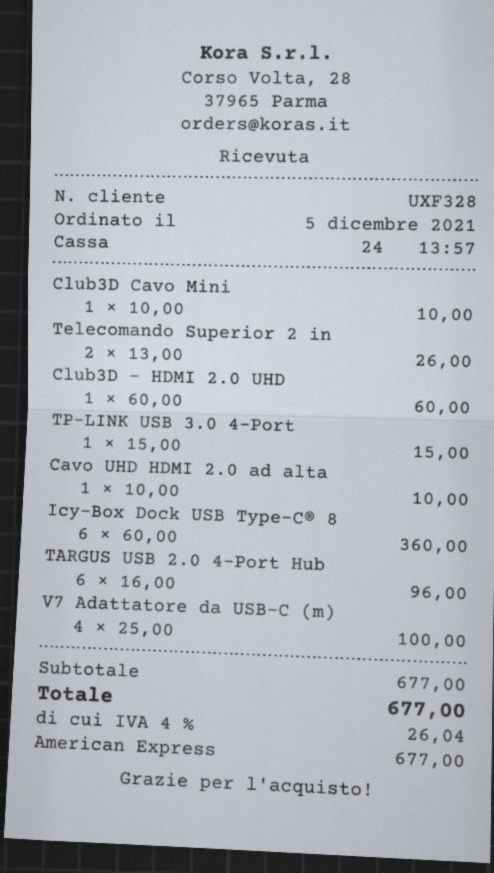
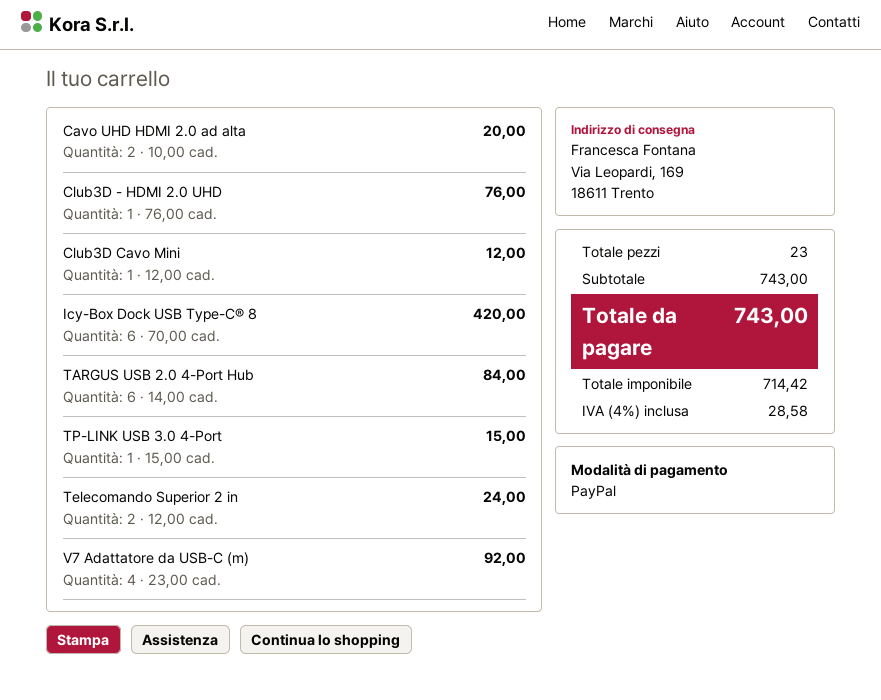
payment method: American Express -> PayPal
Club3D Cavo Mini: 1 x 10.00 = 10.00 -> 1 x 12.00 = 12.00
Telecomando Superior 2 in: 2 x 13.00 = 26.00 -> 2 x 12.00 = 24.00
Club3D - HDMI 2.0 UHD: 1 x 60.00 = 60.00 -> 1 x 76.00 = 76.00
Cavo UHD HDMI 2.0 ad alta: 1 x 10.00 = 10.00 -> 2 x 10.00 = 20.00
Icy-Box Dock USB Type-C® 8: 6 x 60.00 = 360.00 -> 6 x 70.00 = 420.00
TARGUS USB 2.0 4-Port Hub: 6 x 16.00 = 96.00 -> 6 x 14.00 = 84.00
V7 Adattatore da USB-C (m): 4 x 25.00 = 100.00 -> 4 x 23.00 = 92.00
subtotal: 677.00 -> 743.00
tax: 4% = 26.04 -> 4% = 28.58
total: 677.00 -> 743.00

